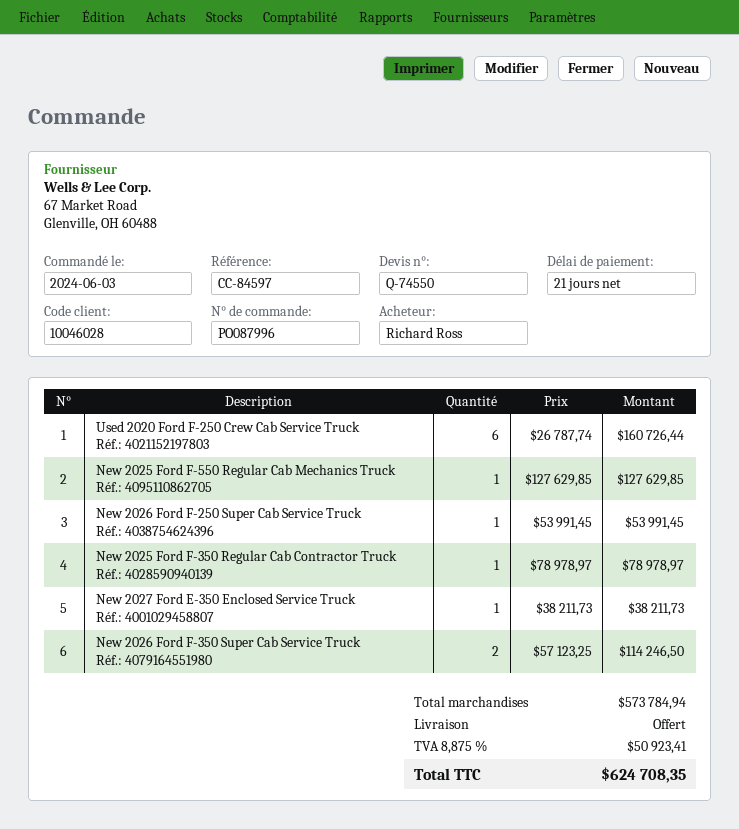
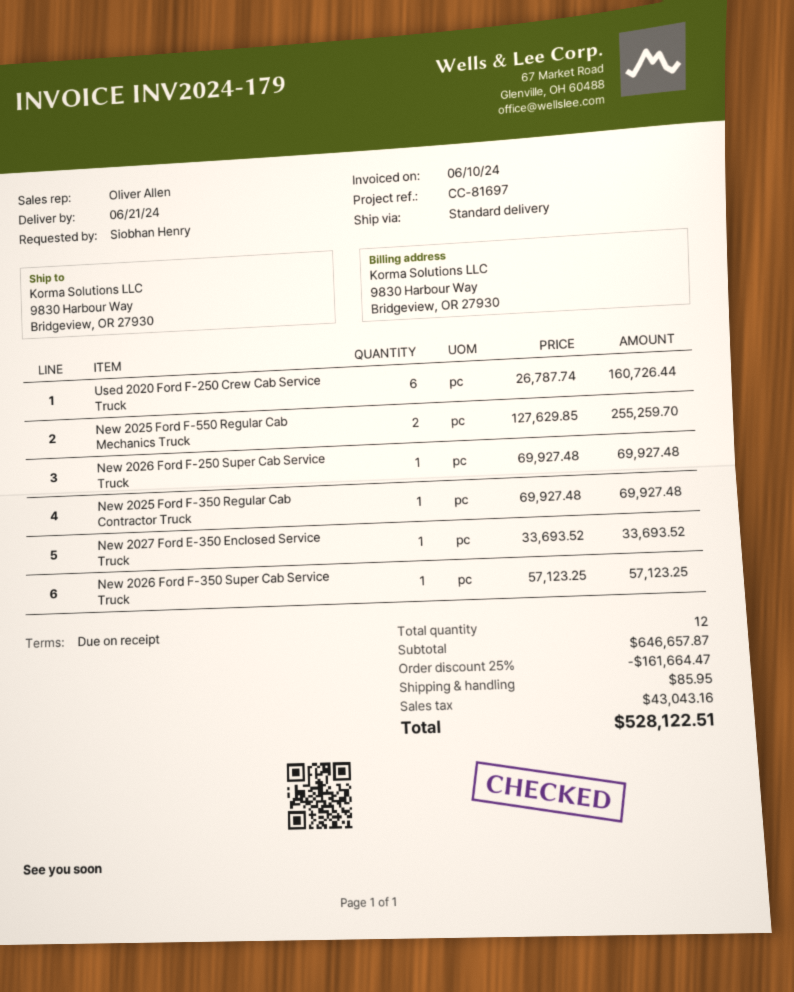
payment terms: 21 days -> on receipt
reference: CC-84597 -> CC-81697
ordered by: Richard Ross -> Siobhan Henry
New 2025 Ford F-550 Regular Cab Mechanics Truck: 1 x 127629.85 = 127629.85 -> 2 x 127629.85 = 255259.70
New 2026 Ford F-250 Super Cab Service Truck: 1 x 53991.45 = 53991.45 -> 1 x 69927.48 = 69927.48
New 2025 Ford F-350 Regular Cab Contractor Truck: 1 x 78978.97 = 78978.97 -> 1 x 69927.48 = 69927.48
New 2027 Ford E-350 Enclosed Service Truck: 1 x 38211.73 = 38211.73 -> 1 x 33693.52 = 33693.52
New 2026 Ford F-350 Super Cab Service Truck: 2 x 57123.25 = 114246.50 -> 1 x 57123.25 = 57123.25
subtotal: 573784.94 -> 646657.87
discount: none -> 25% = 161664.47
shipping: 0.00 -> 85.95
tax: 50923.41 -> 43043.16
total: 624708.35 -> 528122.51

